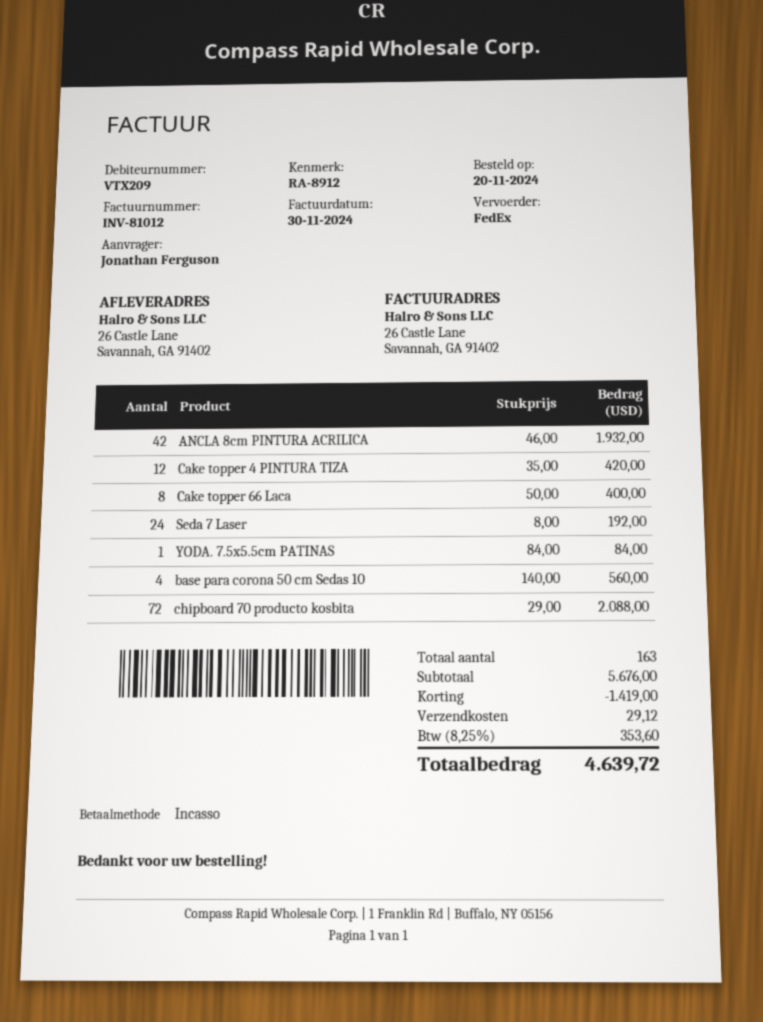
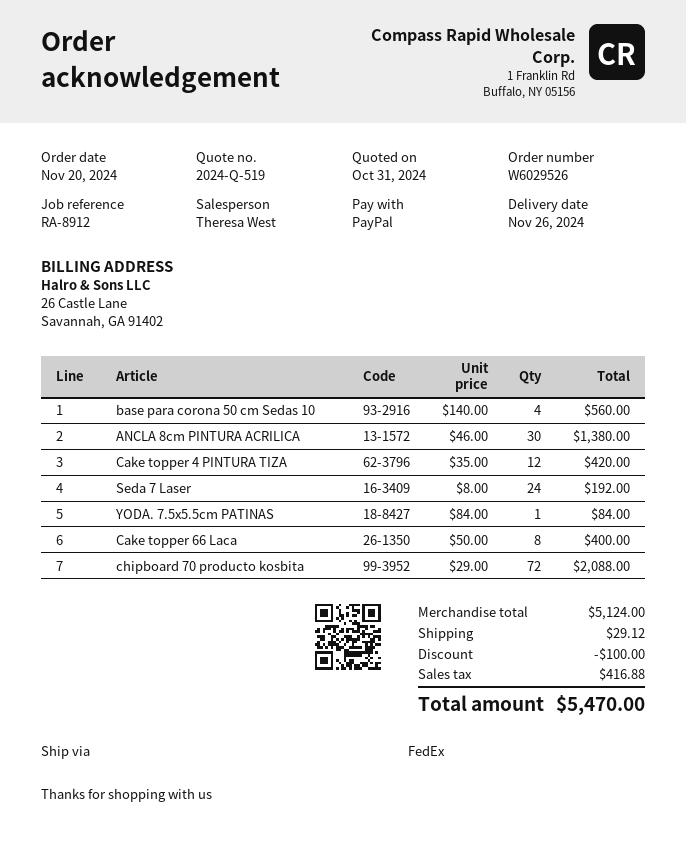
payment method: direct debit -> PayPal
ANCLA 8cm PINTURA ACRILICA: 42 x 46.00 = 1932.00 -> 30 x 46.00 = 1380.00
subtotal: 5676.00 -> 5124.00
discount: 1419.00 -> 100.00
tax: 353.60 -> 416.88
total: 4639.72 -> 5470.00

